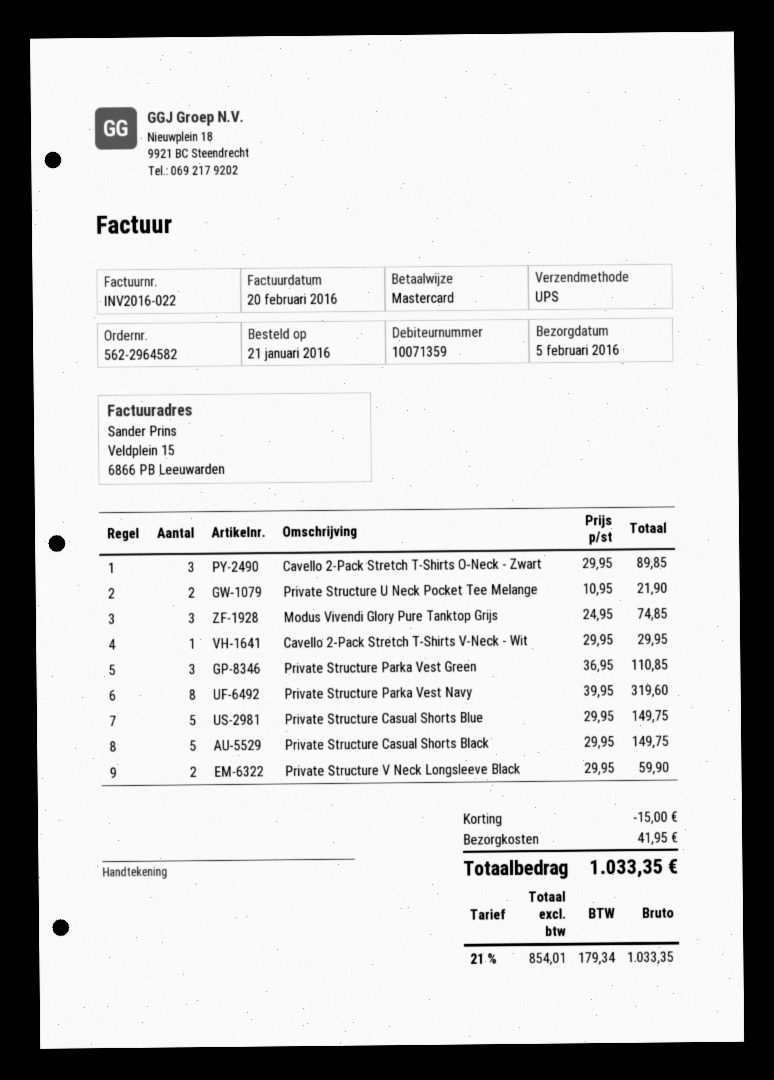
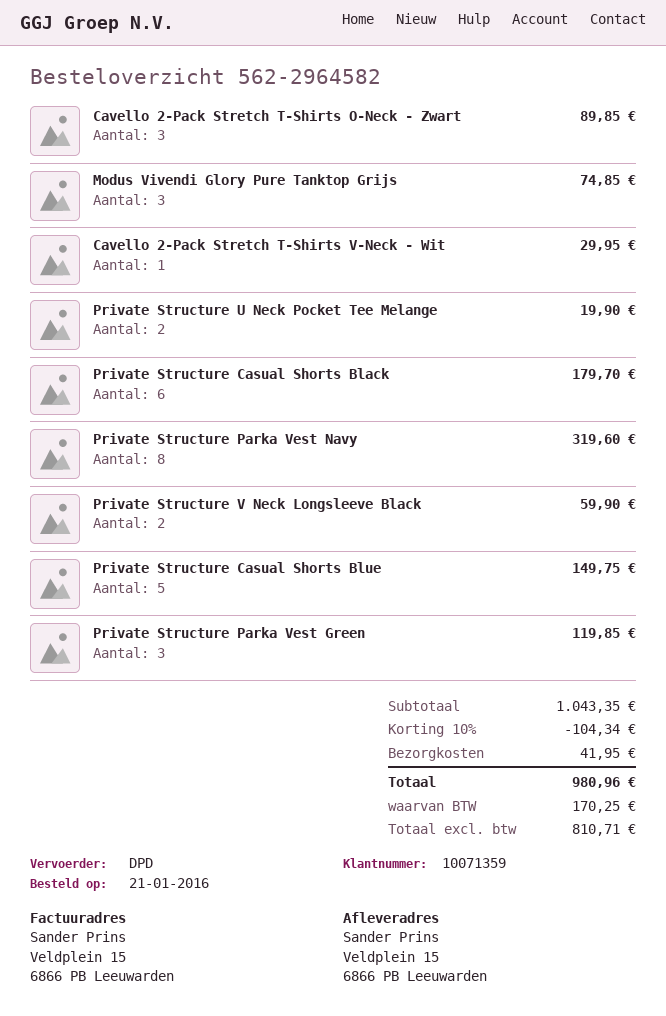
shipping method: UPS -> DPD
Private Structure U Neck Pocket Tee Melange: 2 for 21.90 -> 2 for 19.90
Private Structure Parka Vest Green: 3 for 110.85 -> 3 for 119.85
Private Structure Casual Shorts Black: 5 for 149.75 -> 6 for 179.70
discount: 15.00 -> 104.34
net: 854.01 -> 810.71
tax: 179.34 -> 170.25
total: 1033.35 -> 980.96

